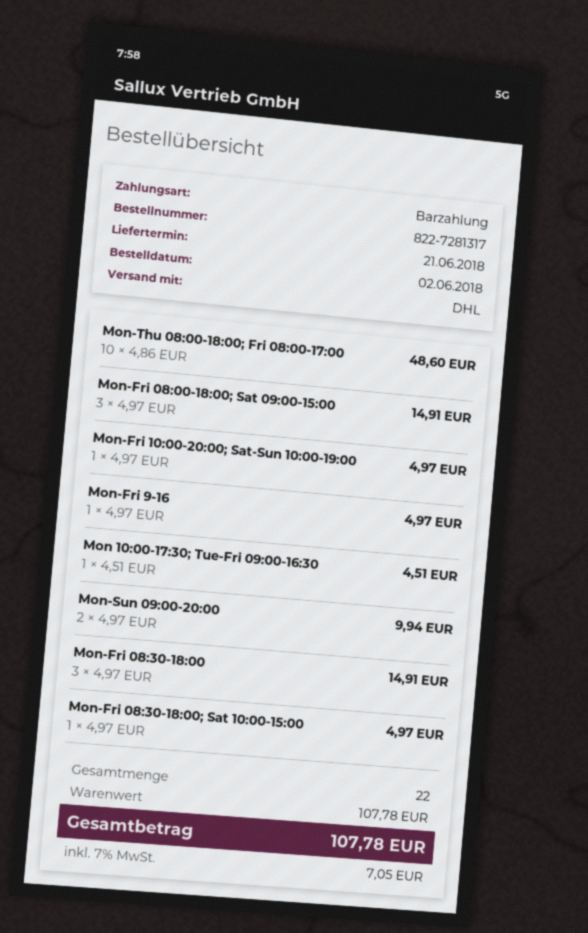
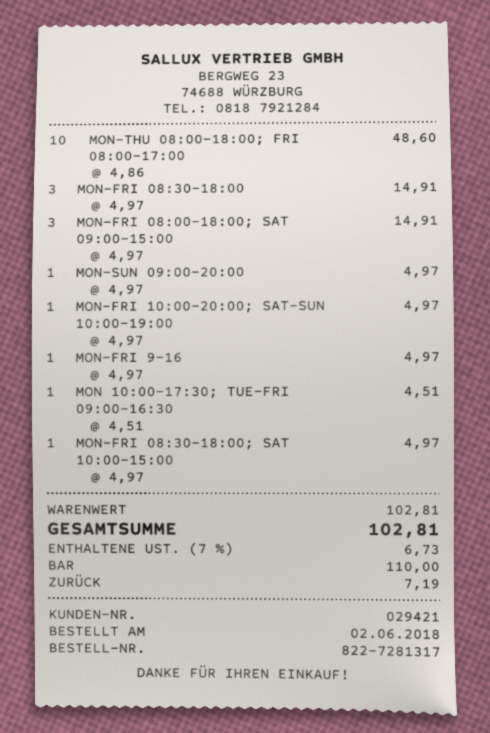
Mon-Sun 09:00-20:00: 2 x 4.97 = 9.94 -> 1 x 4.97 = 4.97
subtotal: 107.78 -> 102.81
tax: 7% = 7.05 -> 7% = 6.73
total: 107.78 -> 102.81

